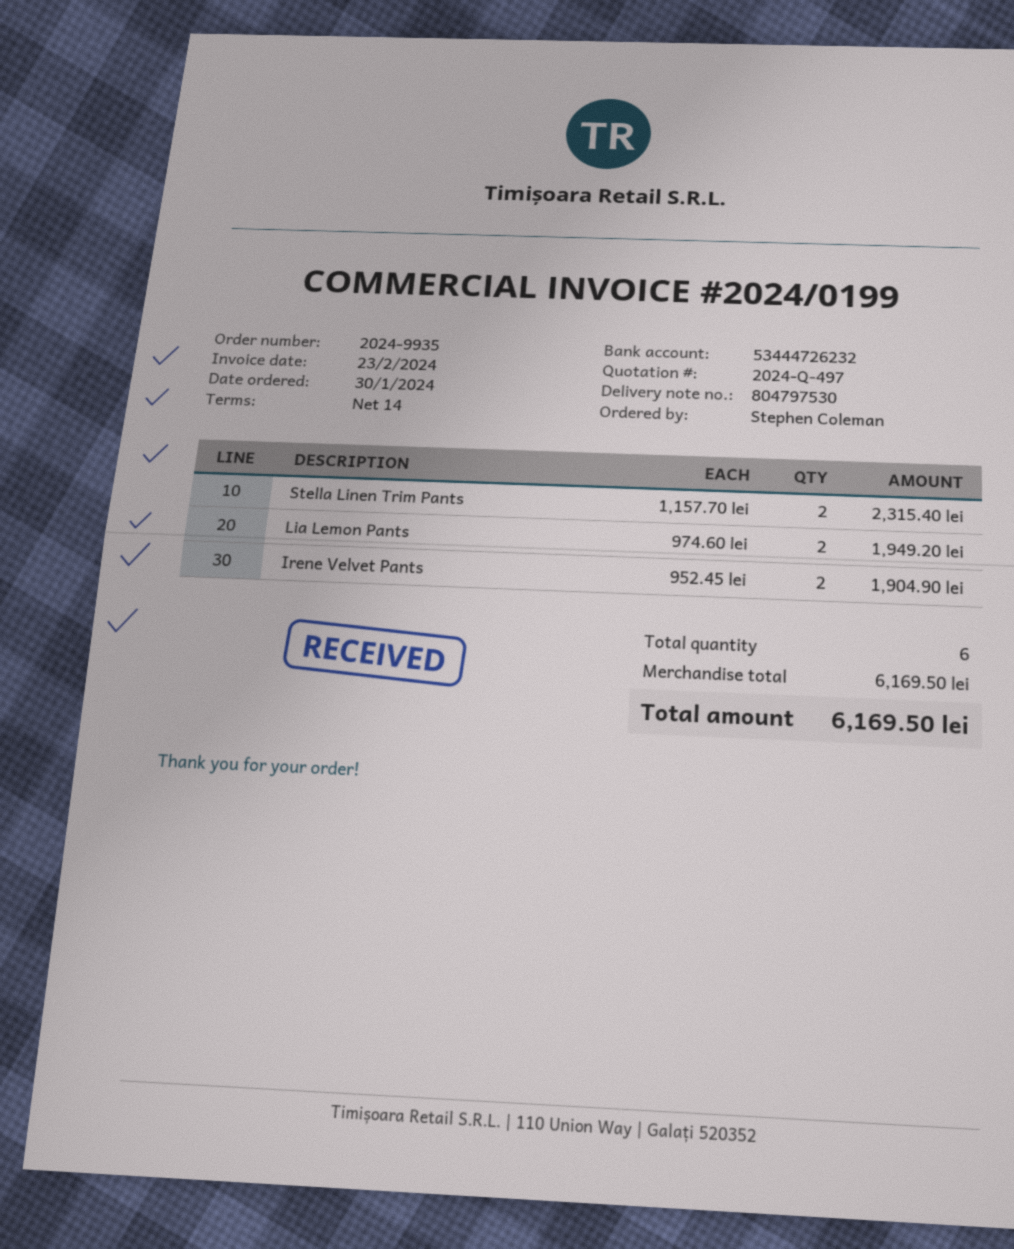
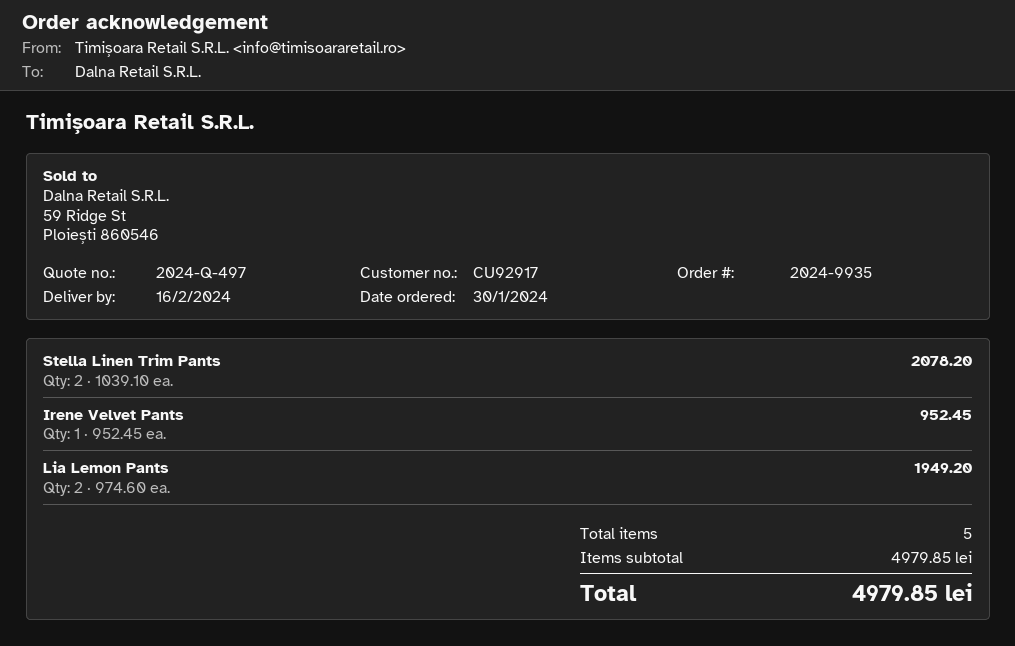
Stella Linen Trim Pants: 2 x 1157.70 = 2315.40 -> 2 x 1039.10 = 2078.20
Irene Velvet Pants: 2 x 952.45 = 1904.90 -> 1 x 952.45 = 952.45
total quantity: 6 -> 5
subtotal: 6169.50 -> 4979.85
total: 6169.50 -> 4979.85

